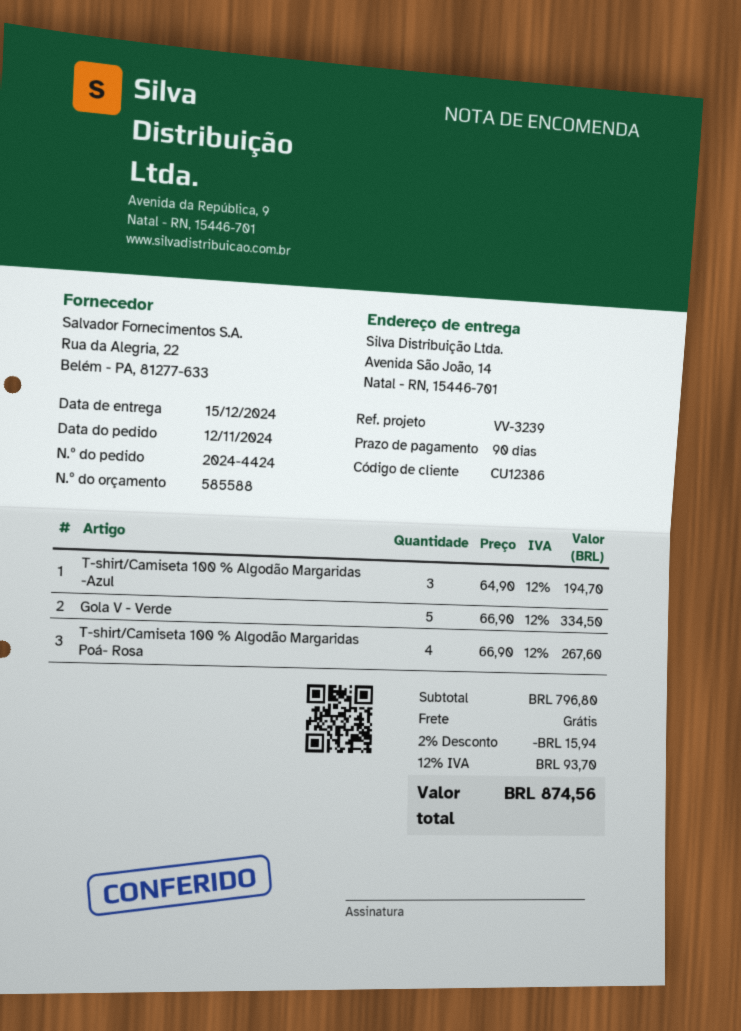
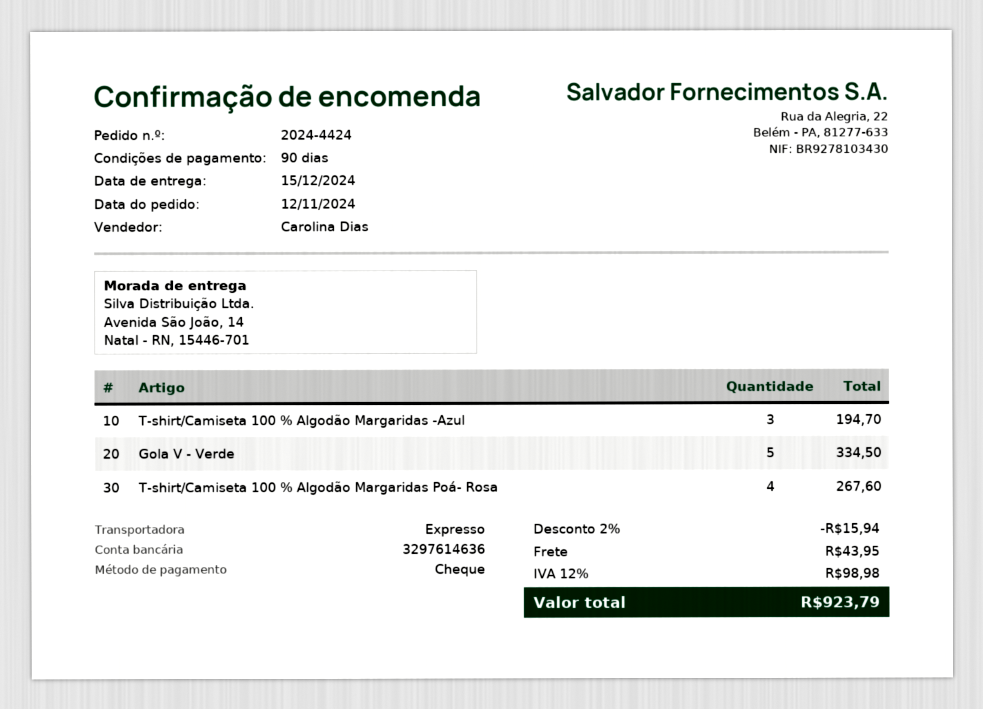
shipping: 0.00 -> 43.95
tax: 12% = 93.70 -> 12% = 98.98
total: 874.56 -> 923.79

